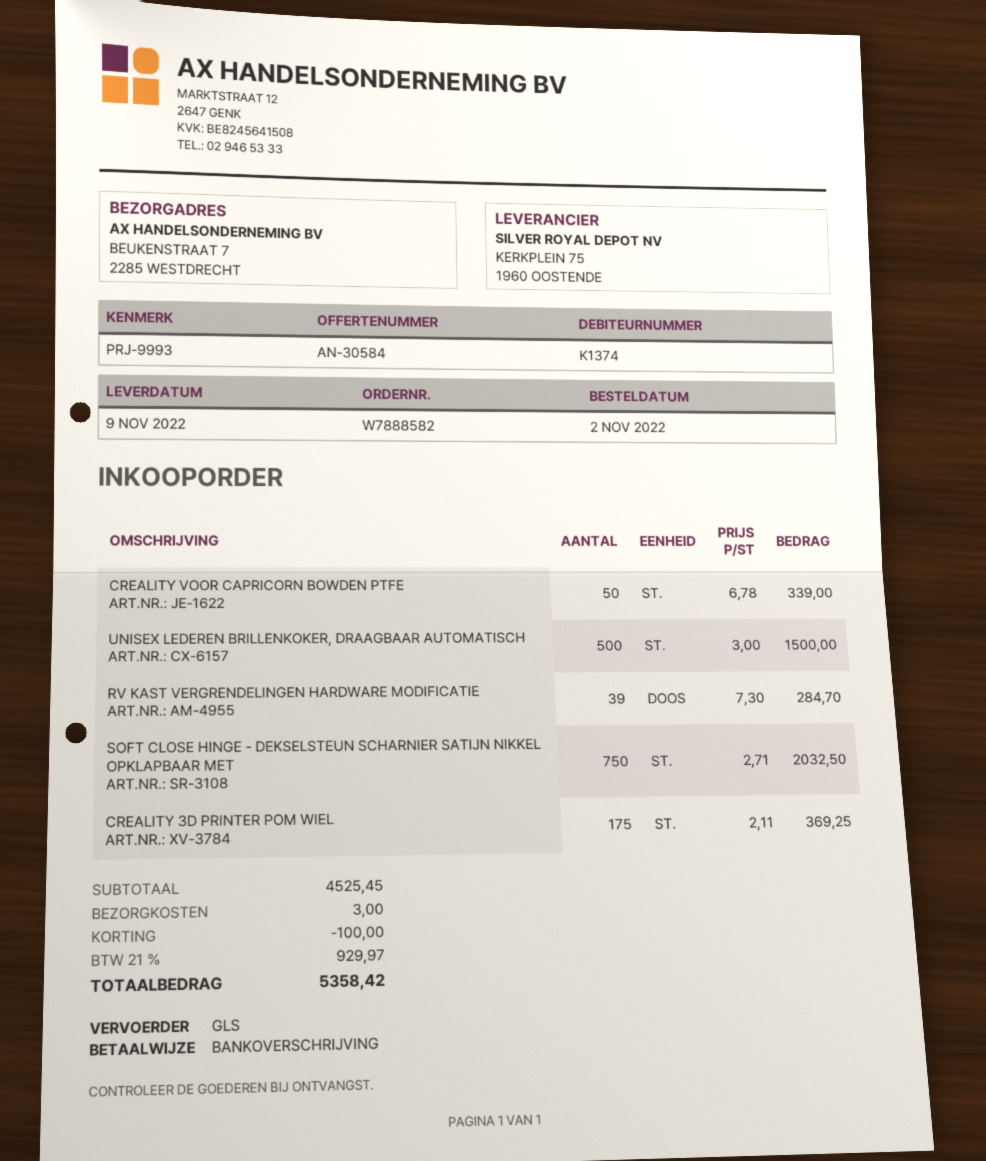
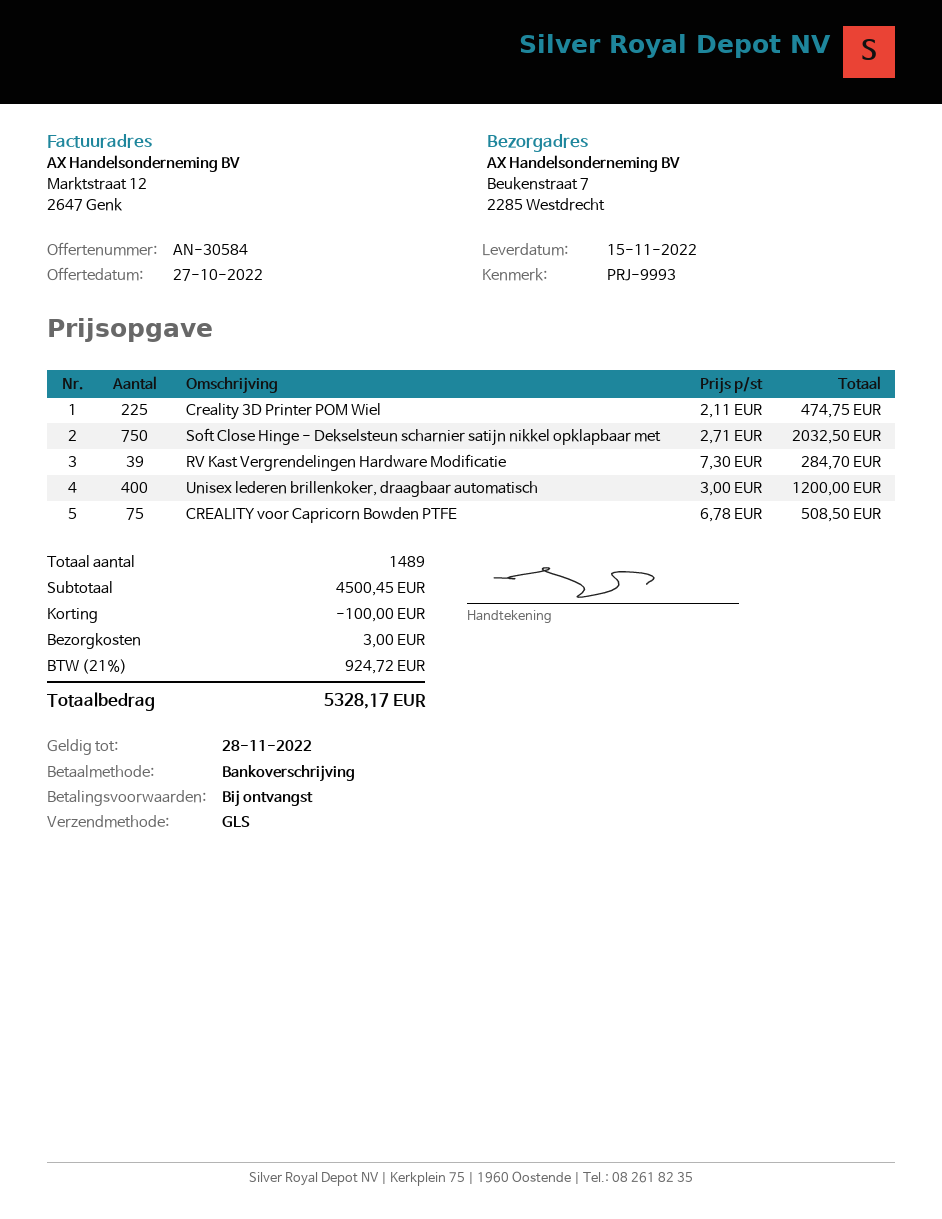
delivery date: 2022-11-09 -> 2022-11-15
CREALITY VOOR CAPRICORN BOWDEN PTFE: 50 x 6.78 = 339.00 -> 75 x 6.78 = 508.50
UNISEX LEDEREN BRILLENKOKER, DRAAGBAAR AUTOMATISCH: 500 x 3.00 = 1500.00 -> 400 x 3.00 = 1200.00
CREALITY 3D PRINTER POM WIEL: 175 x 2.11 = 369.25 -> 225 x 2.11 = 474.75
subtotal: 4525.45 -> 4500.45
tax: 21% = 929.97 -> 21% = 924.72
total: 5358.42 -> 5328.17

